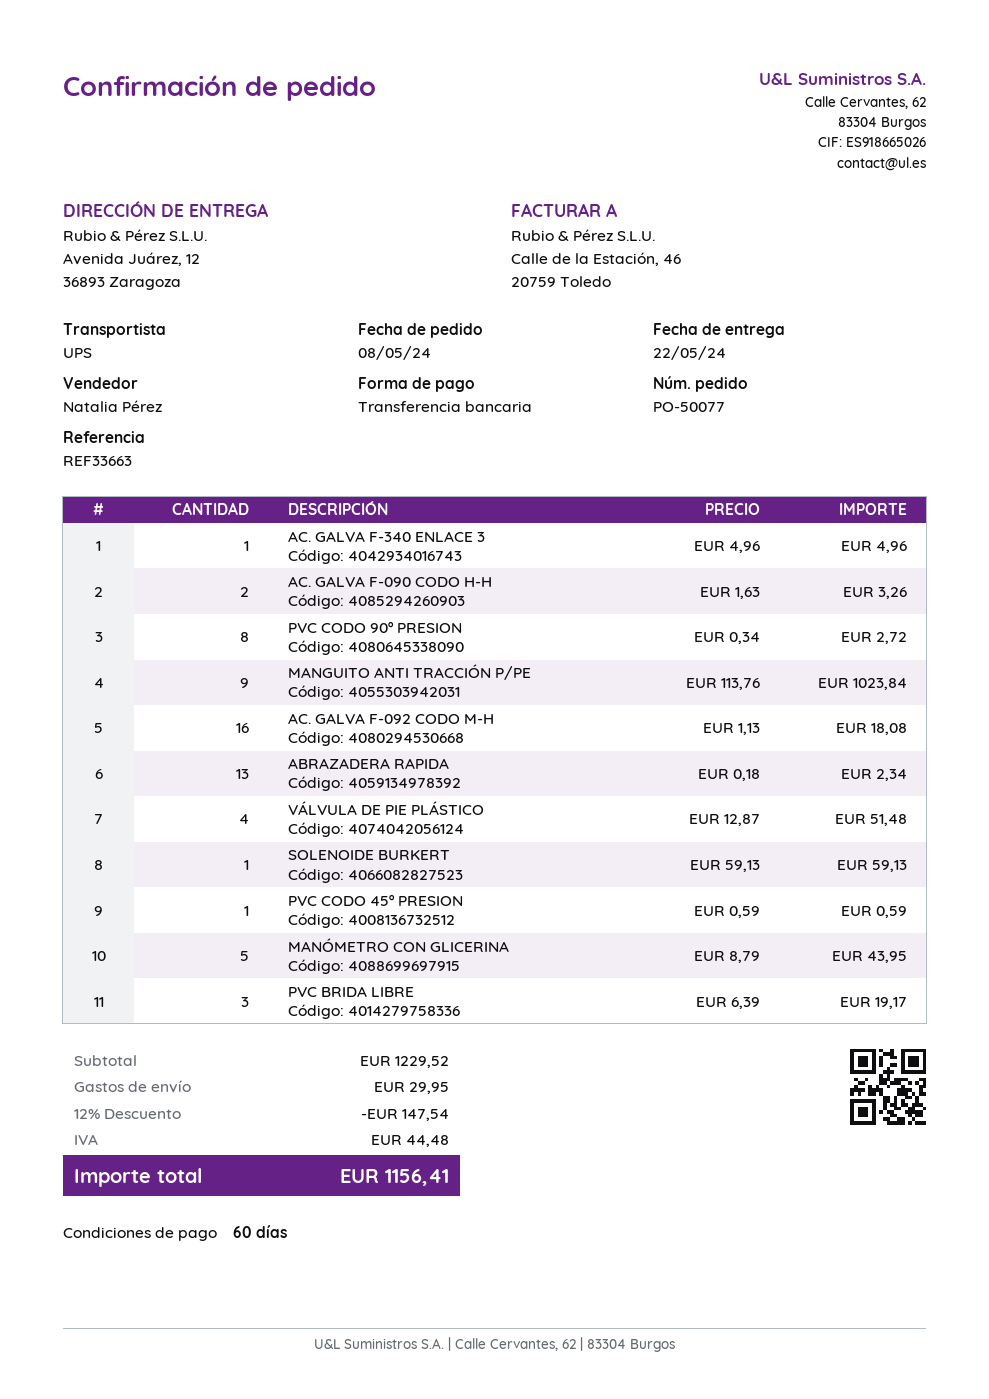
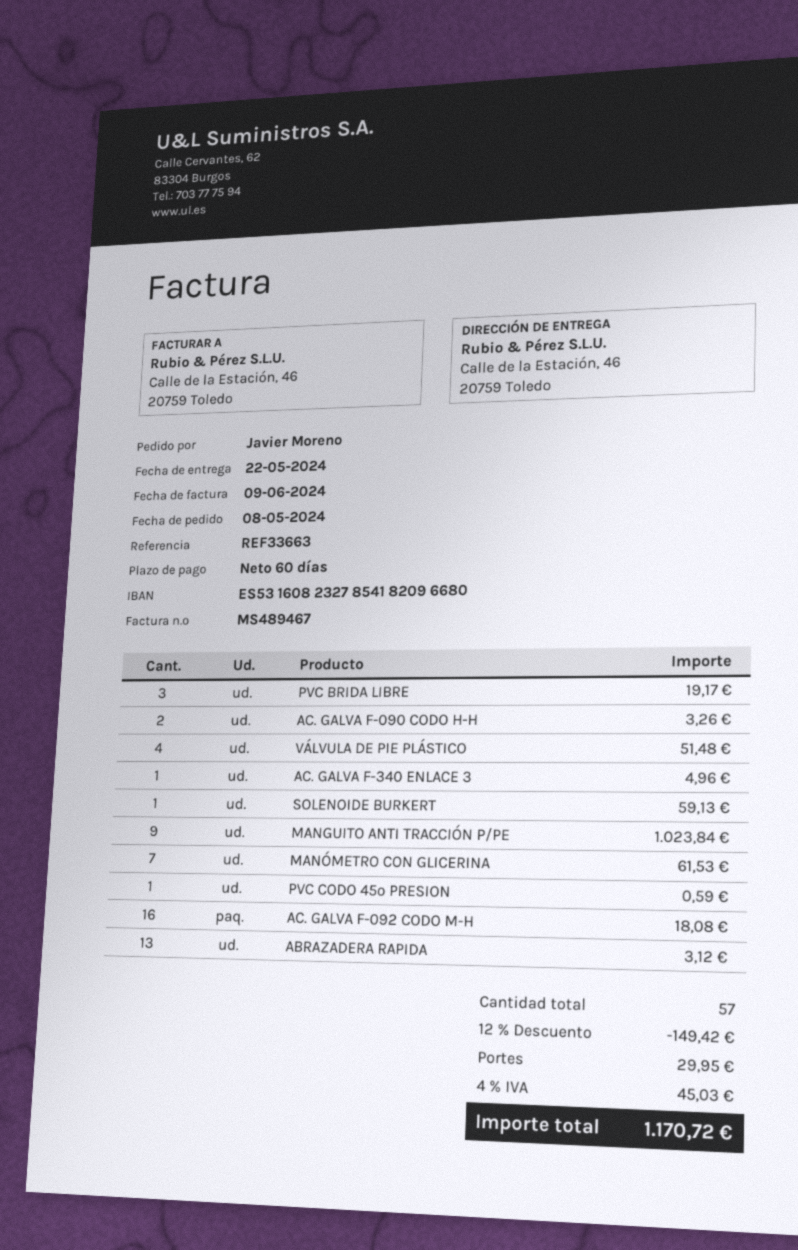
ship to: Avenida Juárez, 12, 36893 Zaragoza -> Calle de la Estación, 46, 20759 Toledo
PVC CODO 90º PRESION: 8 for 2.72 -> none
ABRAZADERA RAPIDA: 13 for 2.34 -> 13 for 3.12
MANÓMETRO CON GLICERINA: 5 for 43.95 -> 7 for 61.53
discount: 12% = 147.54 -> 12% = 149.42
tax: 44.48 -> 45.03
total: 1156.41 -> 1170.72

